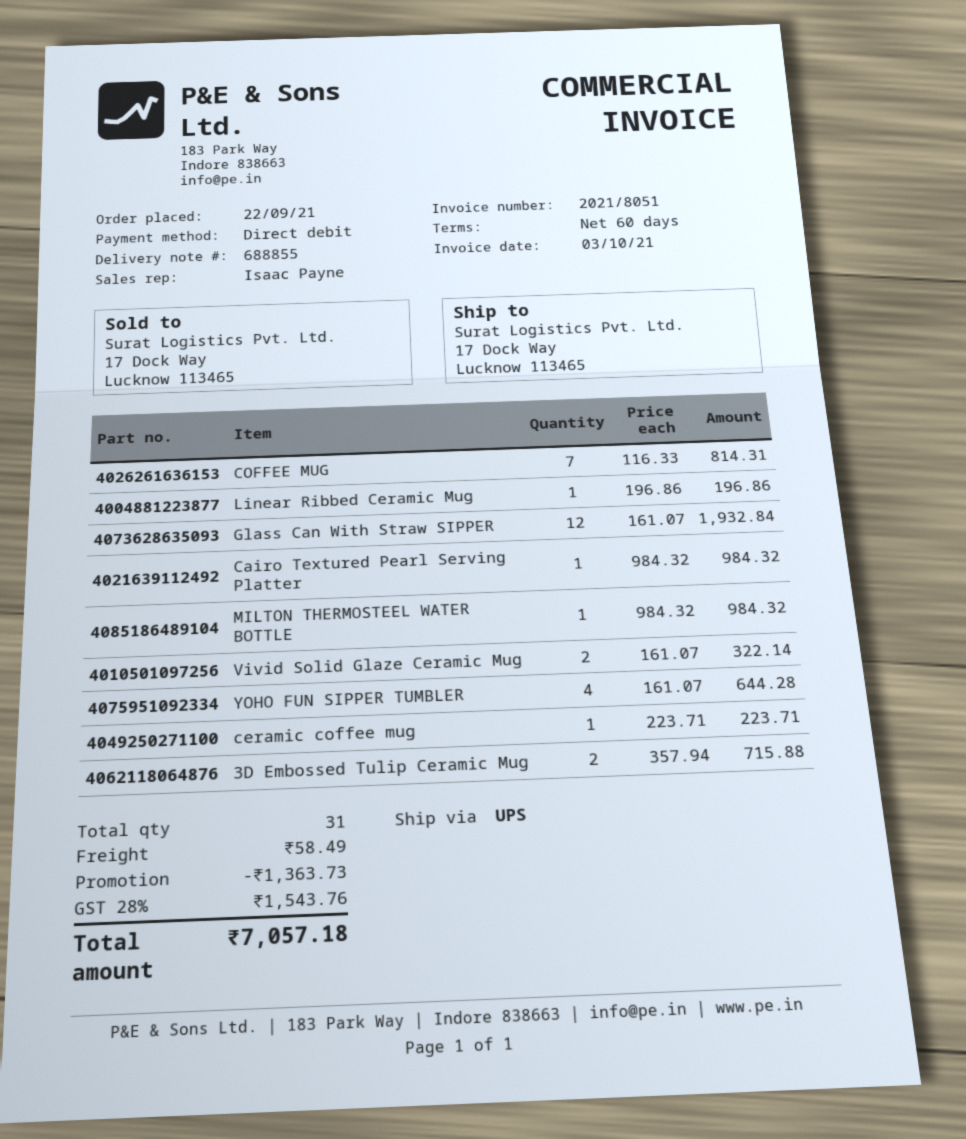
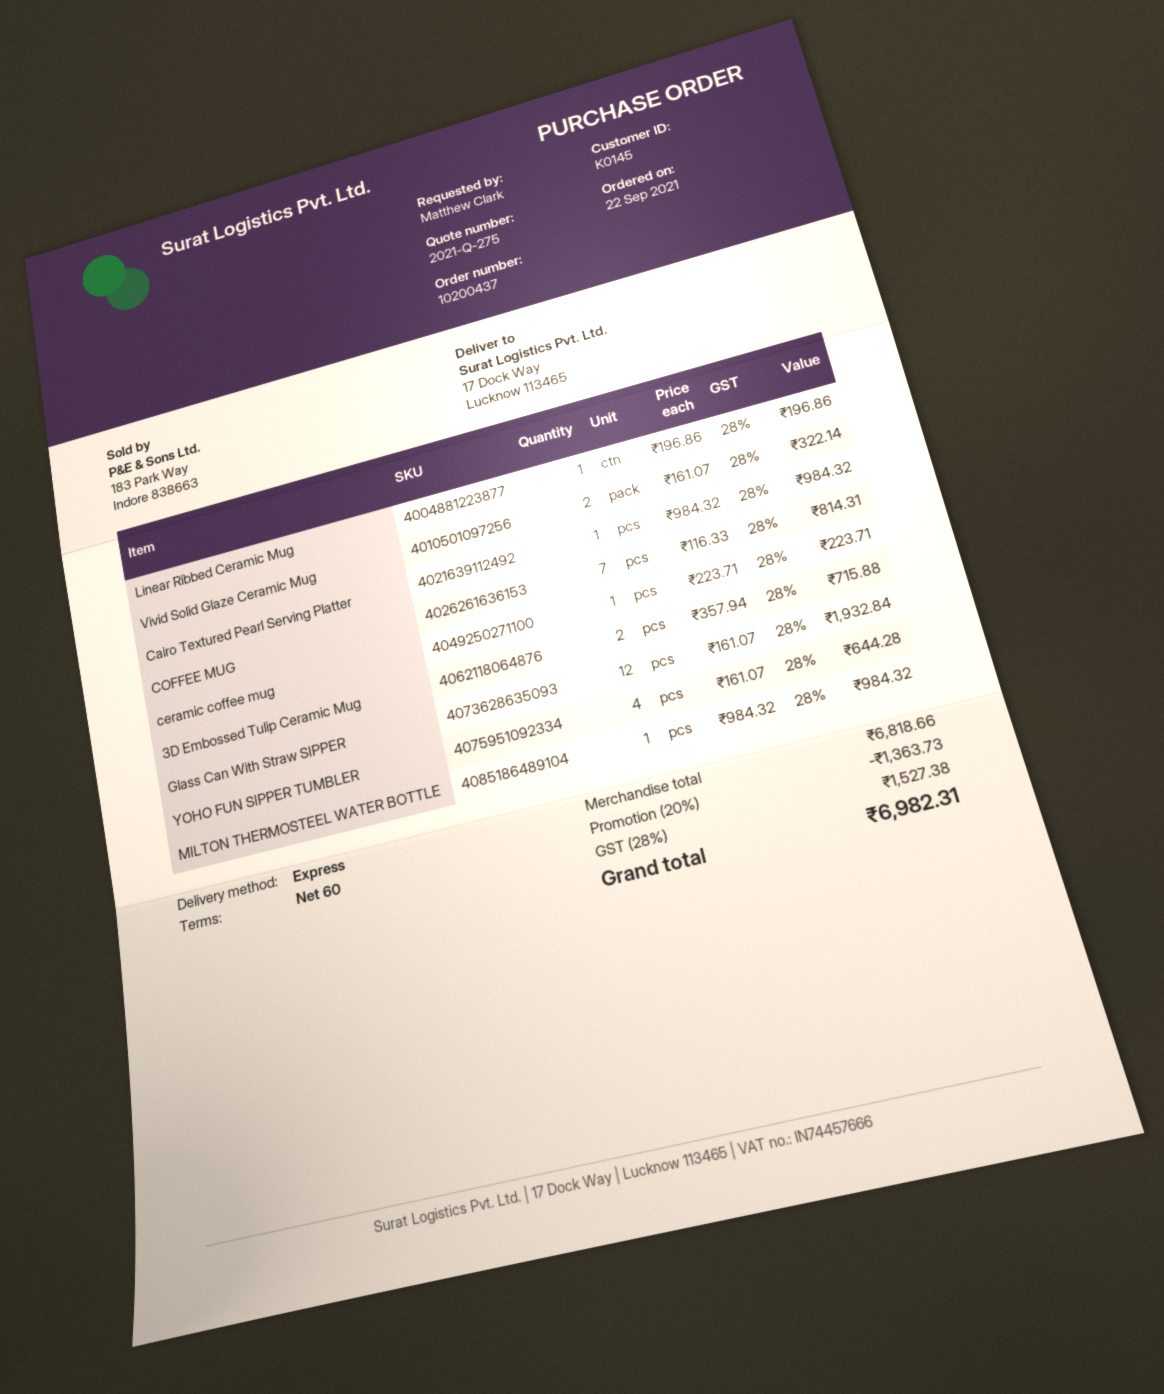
shipping method: UPS -> express
shipping: 58.49 -> none
tax: 28% = 1543.76 -> 28% = 1527.38
total: 7057.18 -> 6982.31

